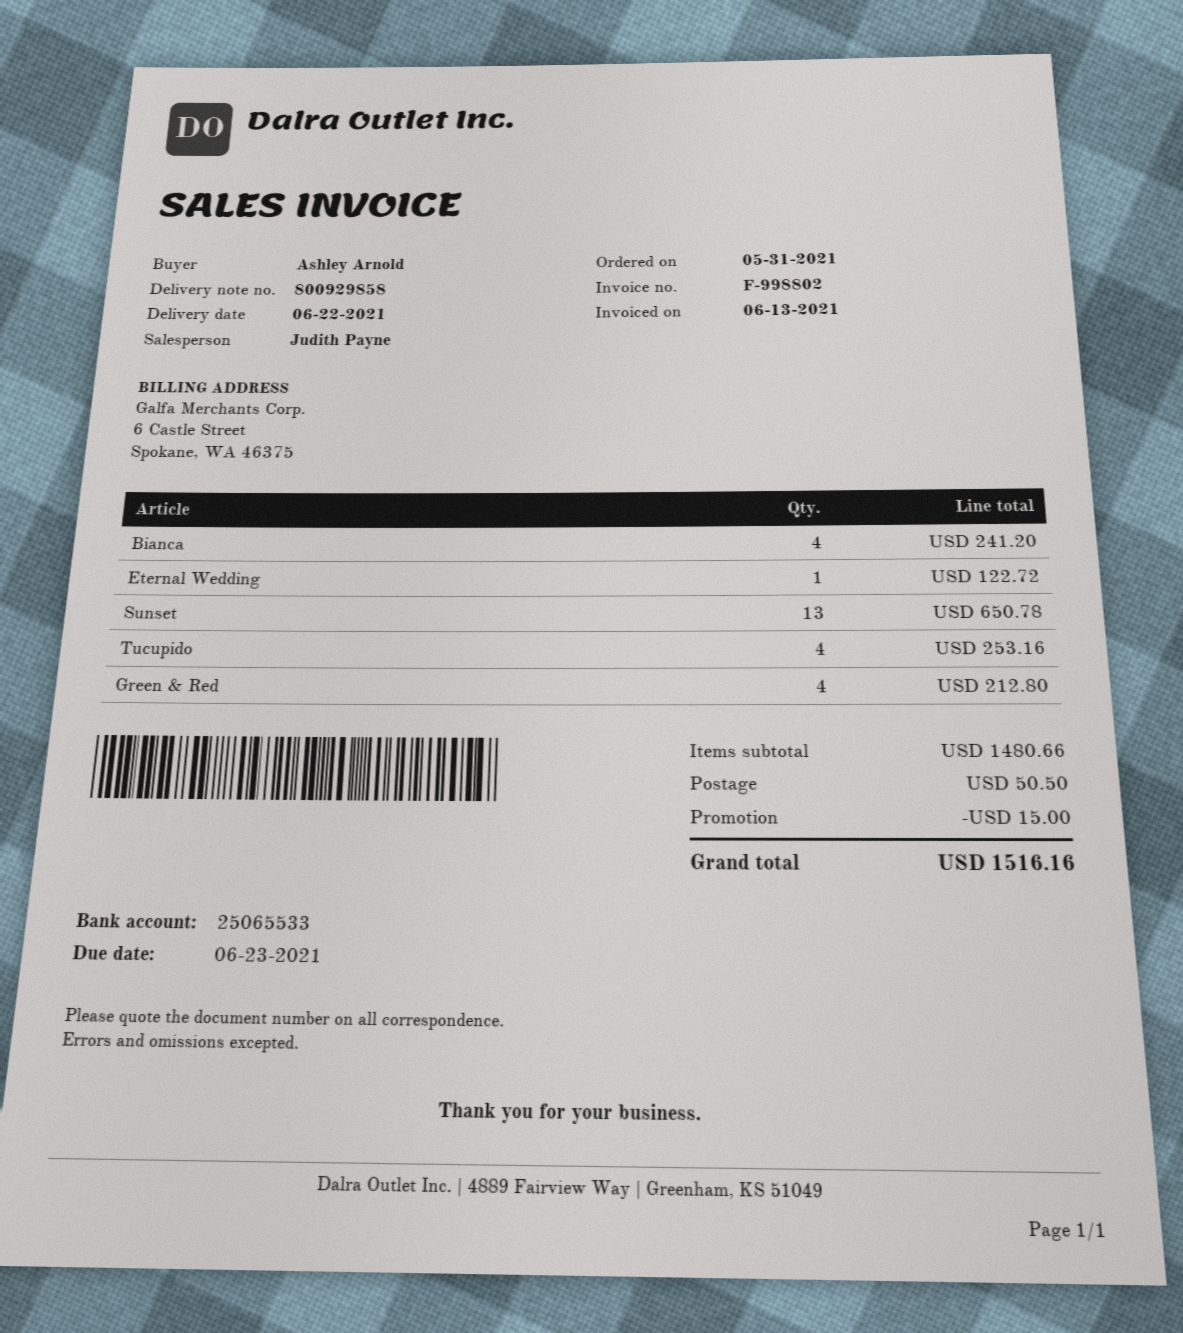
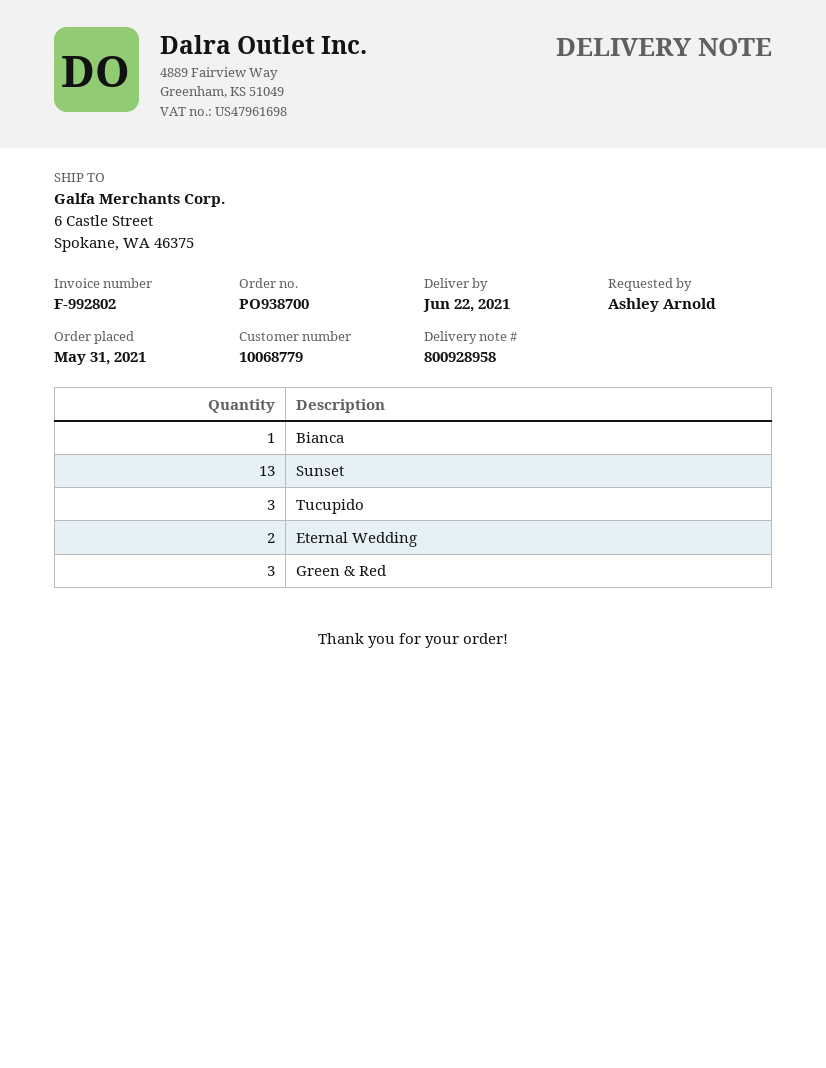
delivery note number: 800929858 -> 800928958
invoice number: F-998802 -> F-992802
Bianca: 4 -> 1
Eternal Wedding: 1 -> 2
Tucupido: 4 -> 3
Green & Red: 4 -> 3

